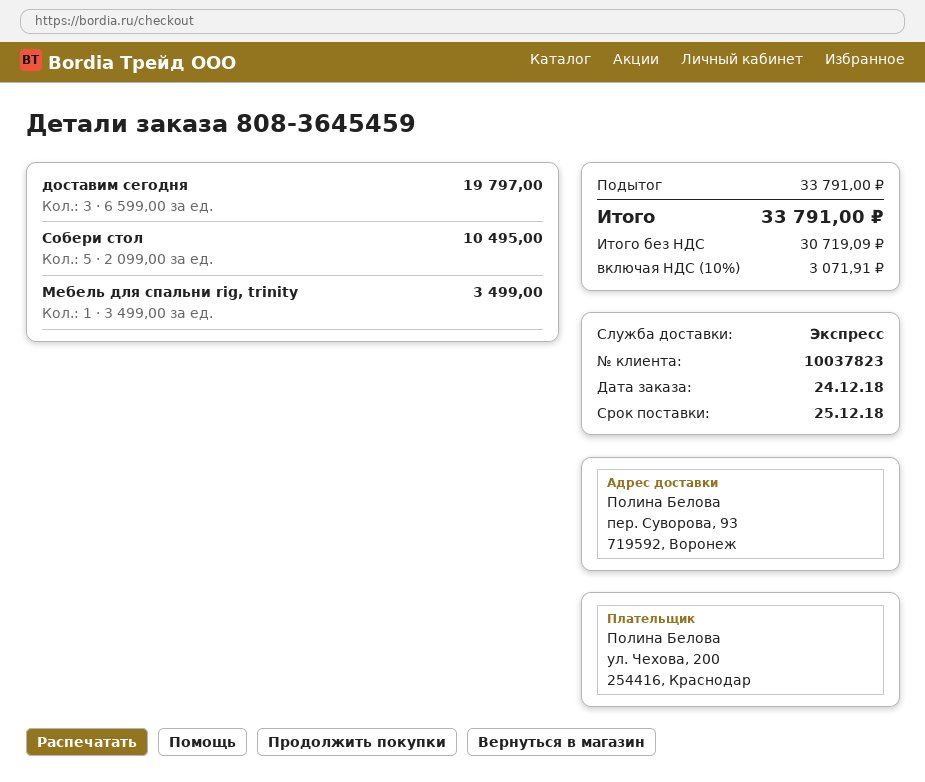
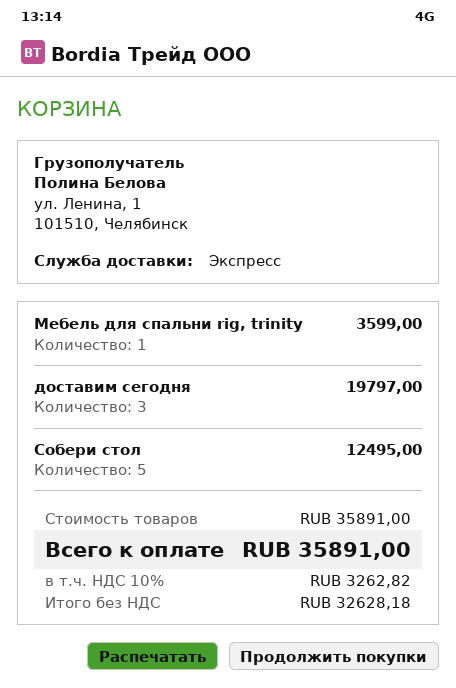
ship to: пер. Суворова, 93, 719592, Воронеж -> ул. Ленина, 1, 101510, Челябинск
Собери стол: 5 for 10495.00 -> 5 for 12495.00
Мебель для спальни rig, trinity: 1 for 3499.00 -> 1 for 3599.00
subtotal: 33791.00 -> 35891.00
net: 30719.09 -> 32628.18
tax: 10% = 3071.91 -> 10% = 3262.82
total: 33791.00 -> 35891.00

